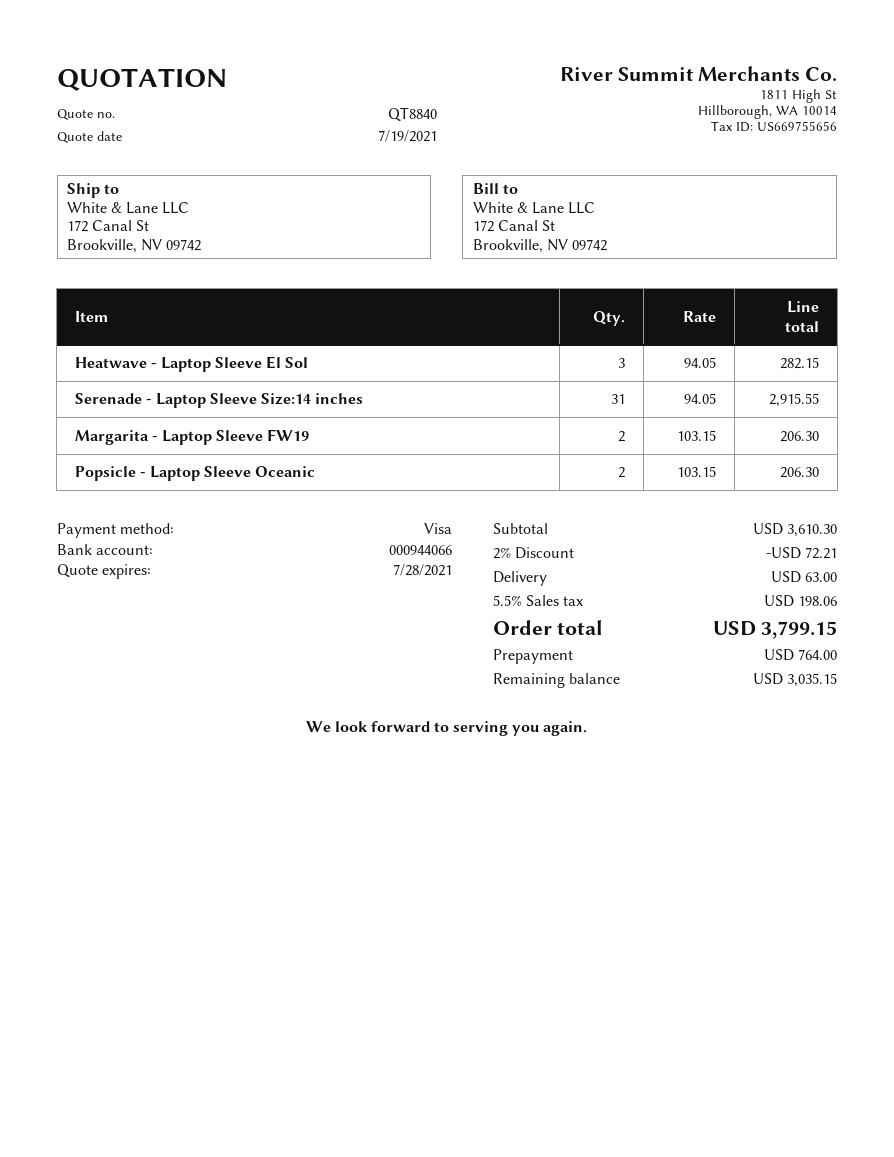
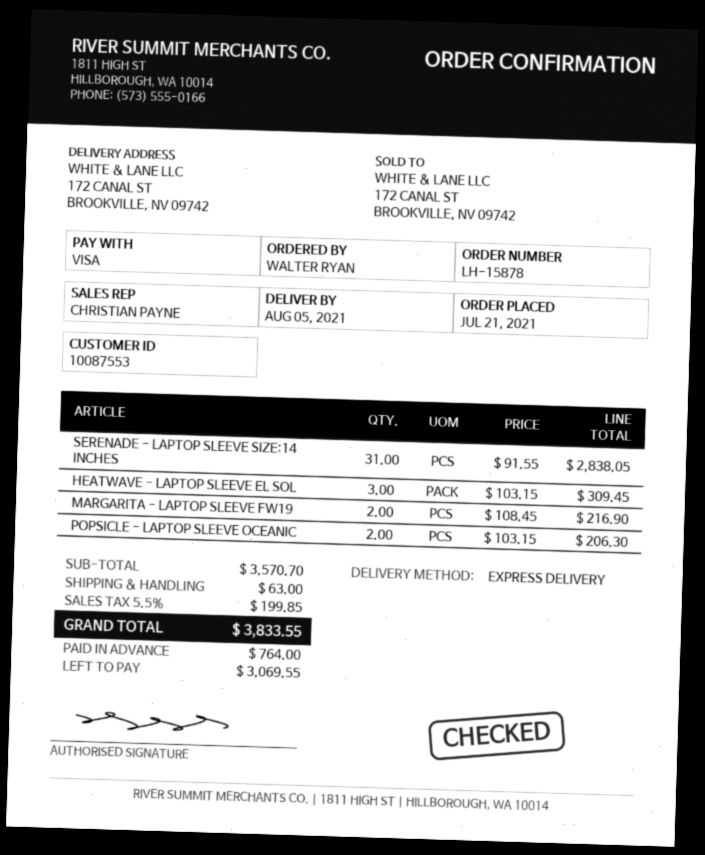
Heatwave - Laptop Sleeve El Sol: 3 x 94.05 = 282.15 -> 3 x 103.15 = 309.45
Serenade - Laptop Sleeve Size:14 inches: 31 x 94.05 = 2915.55 -> 31 x 91.55 = 2838.05
Margarita - Laptop Sleeve FW19: 2 x 103.15 = 206.30 -> 2 x 108.45 = 216.90
subtotal: 3610.30 -> 3570.70
discount: 2% = 72.21 -> none
tax: 5.5% = 198.06 -> 5.5% = 199.85
total: 3799.15 -> 3833.55
balance: 3035.15 -> 3069.55

